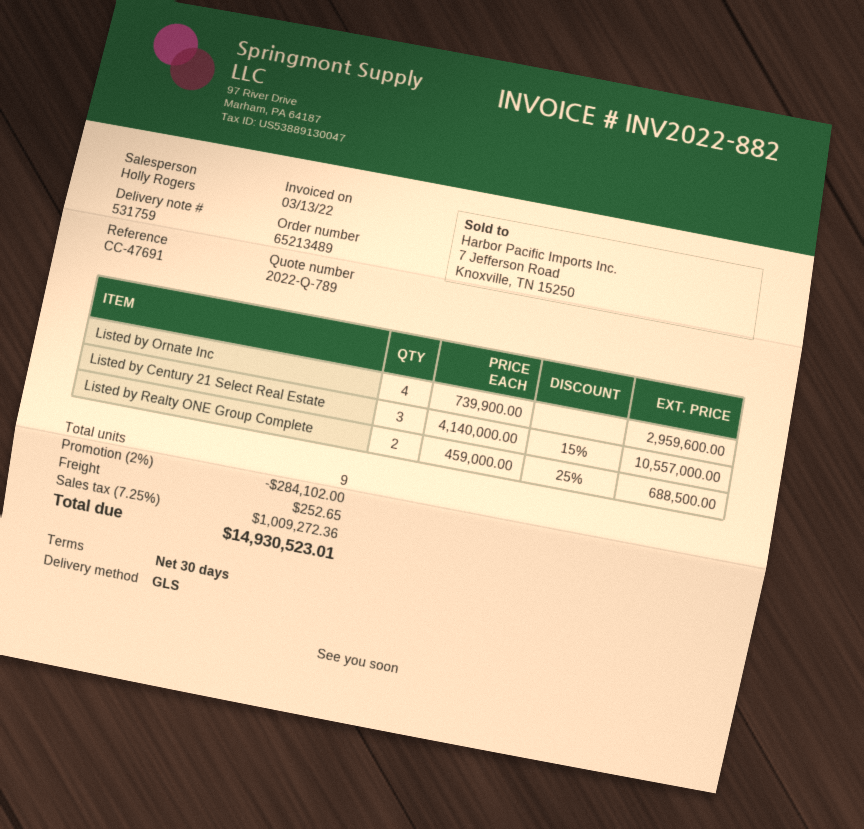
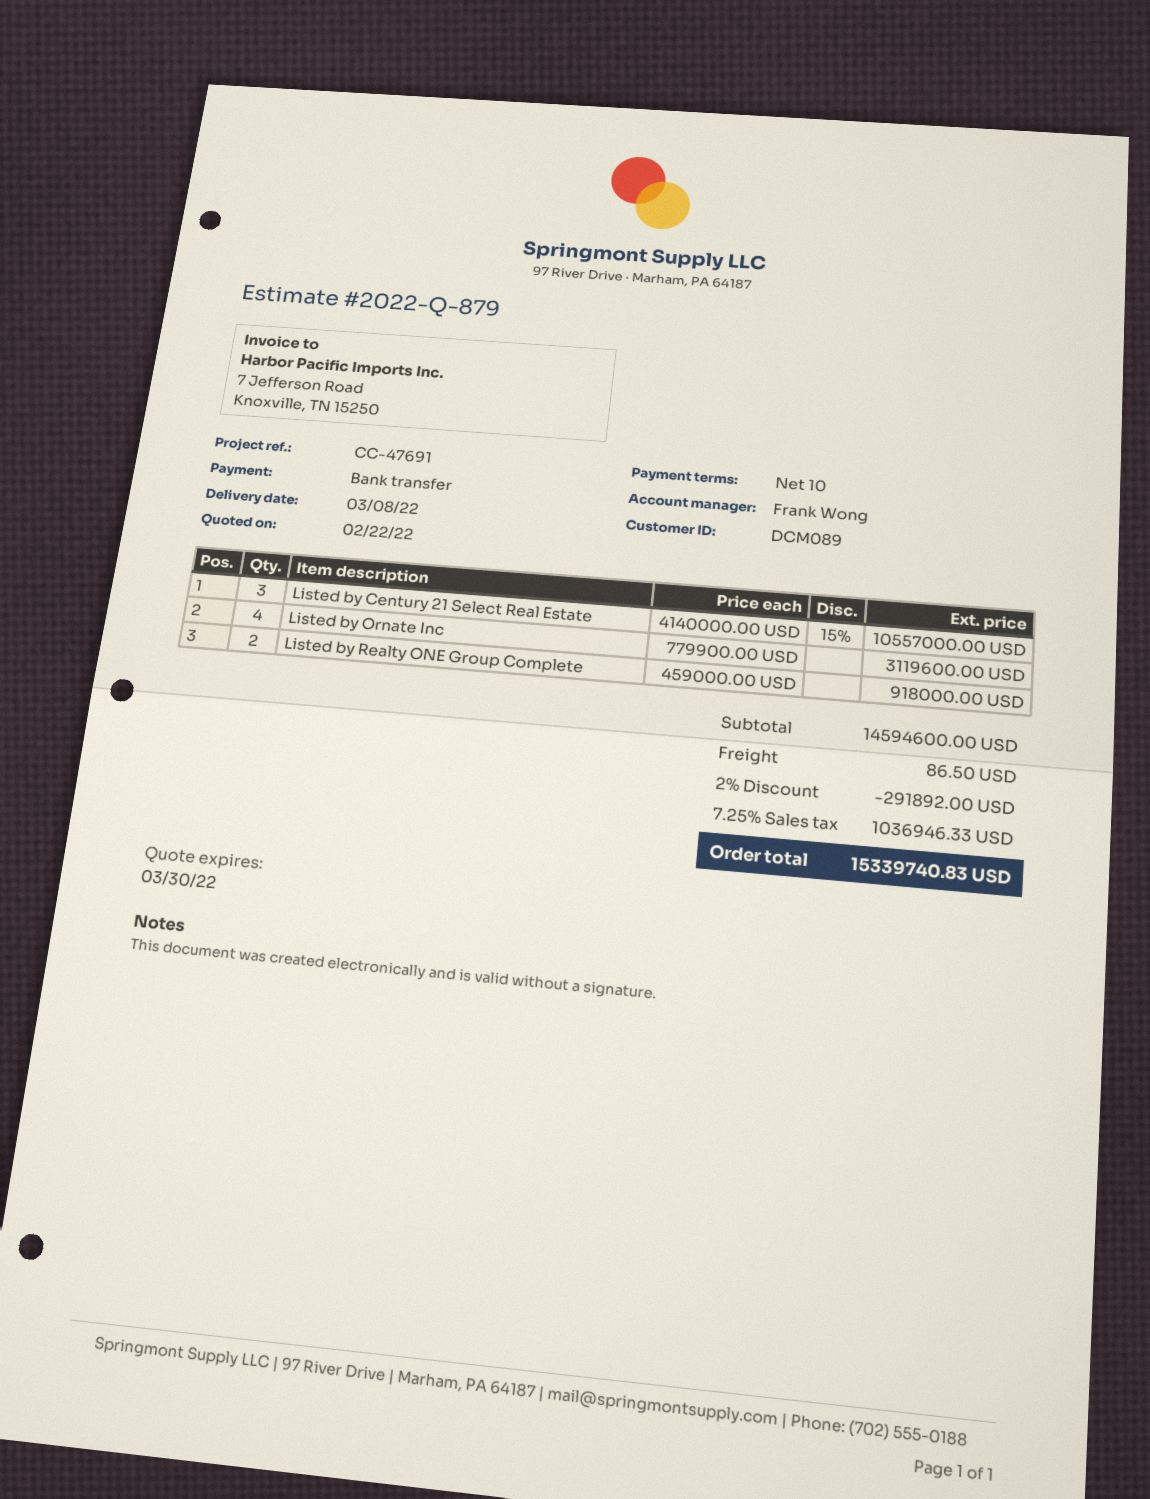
quote number: 2022-Q-789 -> 2022-Q-879
payment terms: 30 days -> 10 days
sales rep: Holly Rogers -> Frank Wong
Listed by Ornate Inc: 4 x 739900.00 = 2959600.00 -> 4 x 779900.00 = 3119600.00
Listed by Realty ONE Group Complete: 2 x 459000.00 - 25% = 688500.00 -> 2 x 459000.00 = 918000.00
discount: 2% = 284102.00 -> 2% = 291892.00
shipping: 252.65 -> 86.50
tax: 7.25% = 1009272.36 -> 7.25% = 1036946.33
total: 14930523.01 -> 15339740.83

